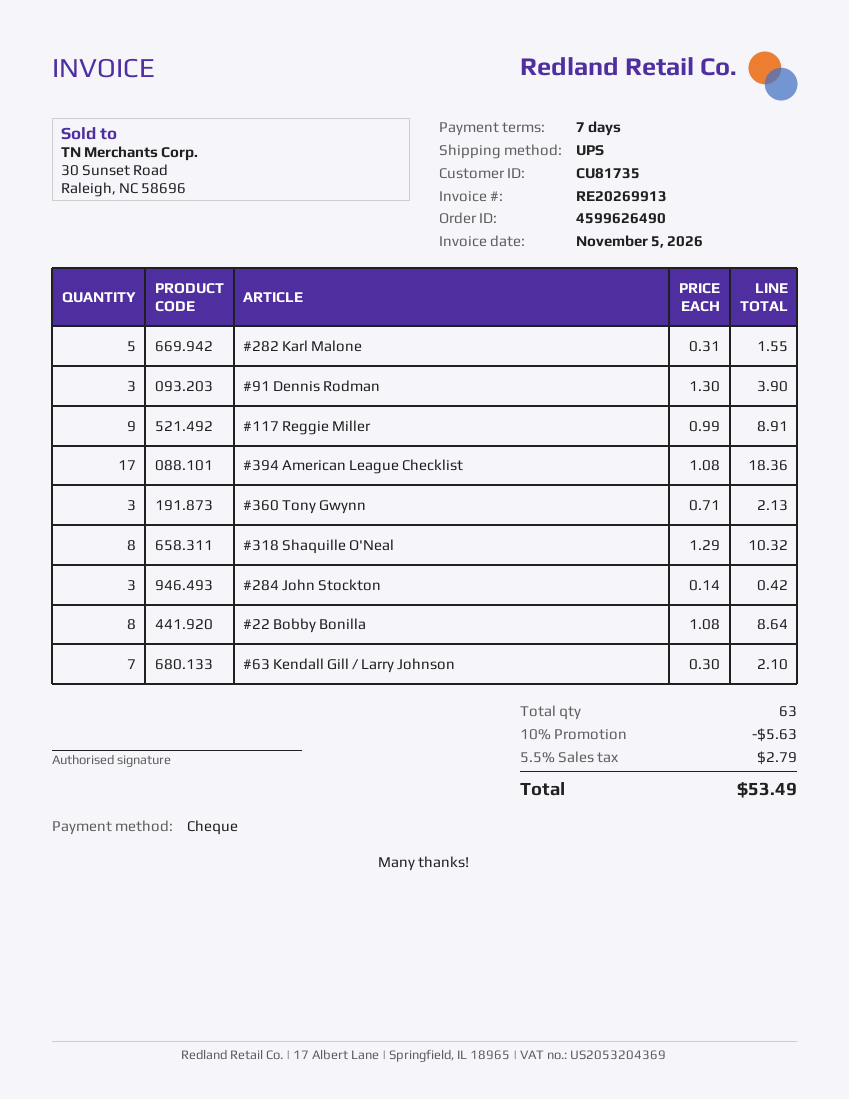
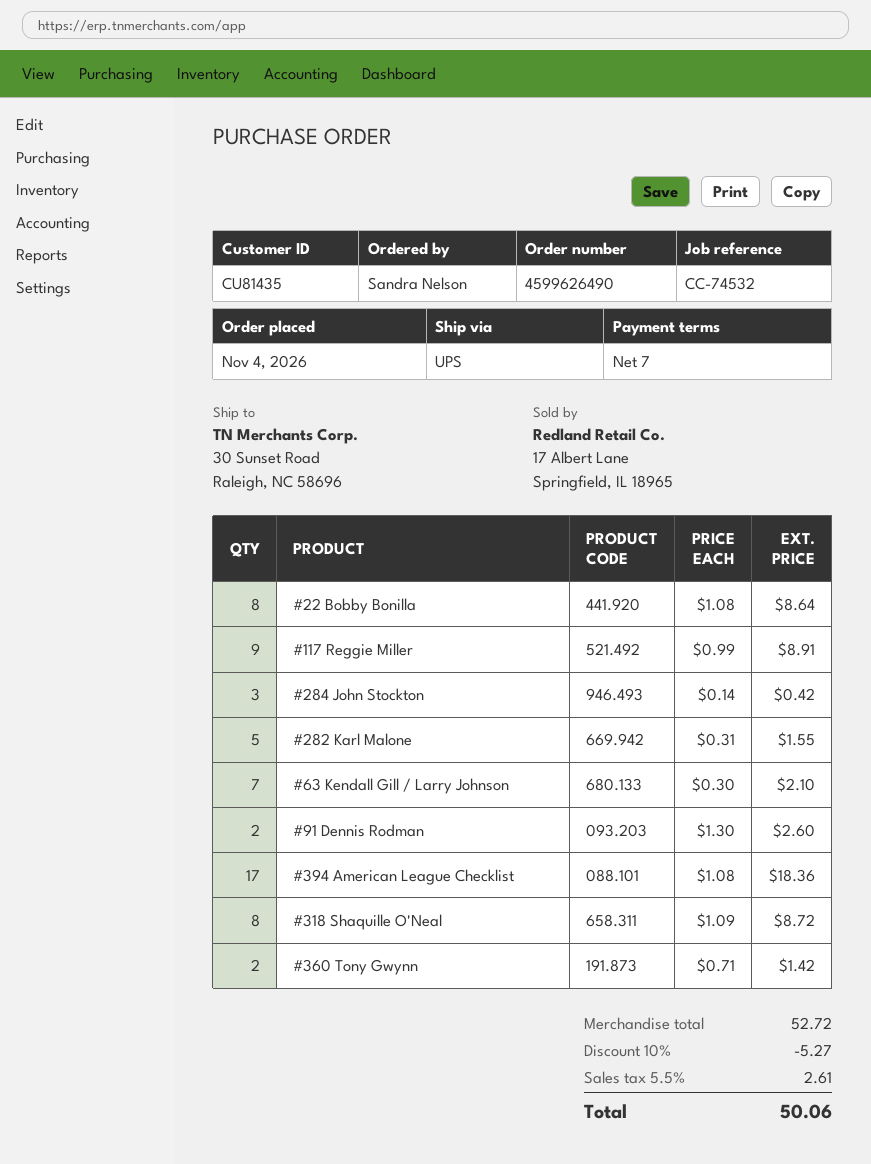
customer number: CU81735 -> CU81435
#91 Dennis Rodman: 3 x 1.30 = 3.90 -> 2 x 1.30 = 2.60
#360 Tony Gwynn: 3 x 0.71 = 2.13 -> 2 x 0.71 = 1.42
#318 Shaquille O'Neal: 8 x 1.29 = 10.32 -> 8 x 1.09 = 8.72
discount: 10% = 5.63 -> 10% = 5.27
tax: 5.5% = 2.79 -> 5.5% = 2.61
total: 53.49 -> 50.06

